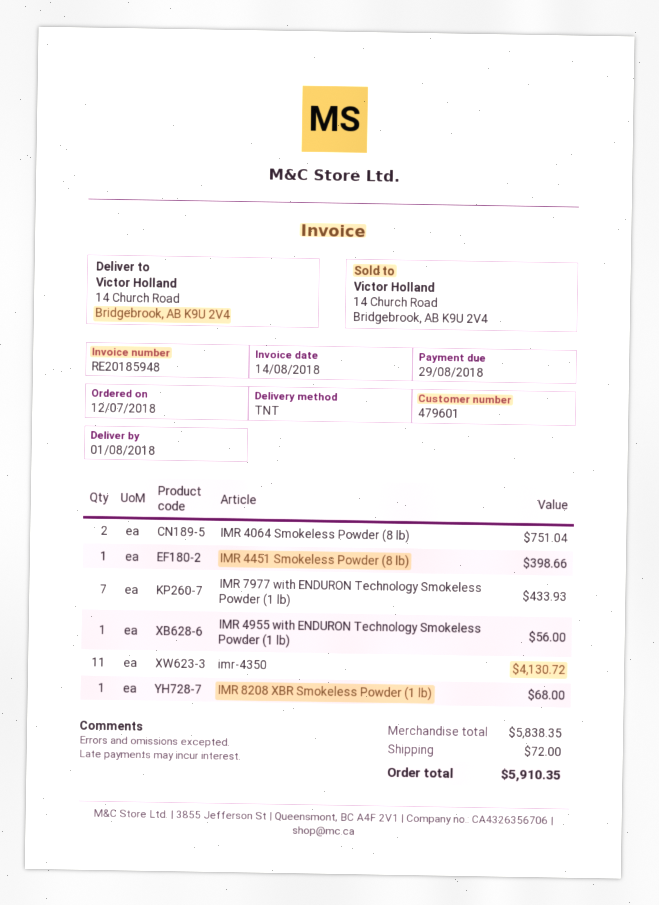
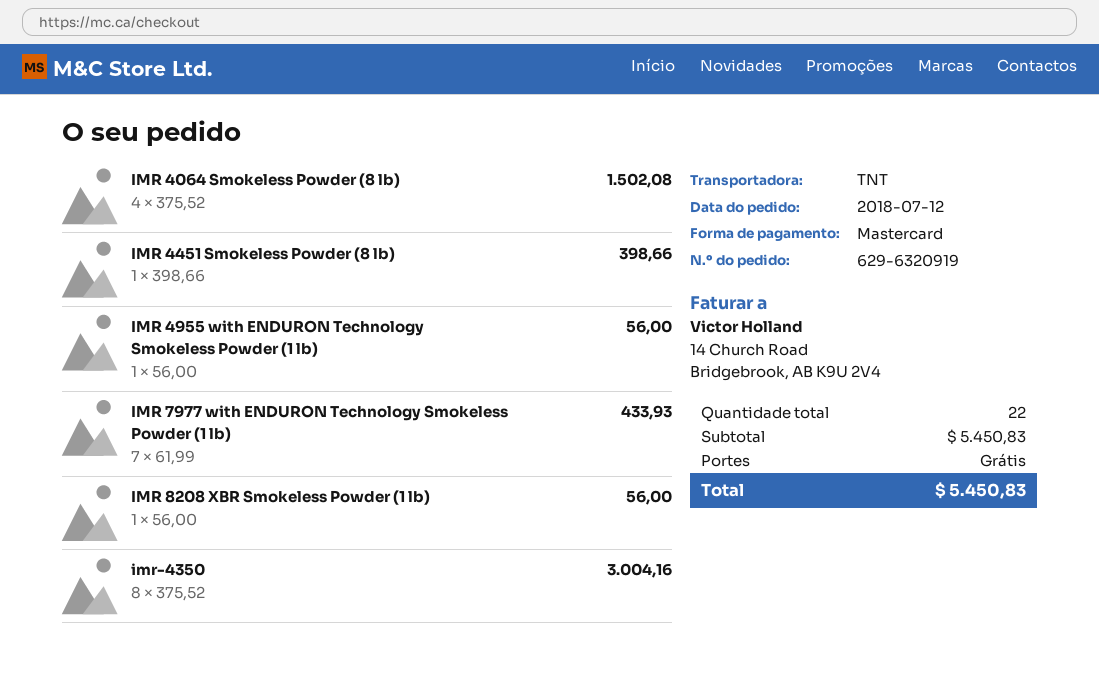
IMR 4064 Smokeless Powder (8 lb): 2 for 751.04 -> 4 for 1502.08
imr-4350: 11 for 4130.72 -> 8 for 3004.16
IMR 8208 XBR Smokeless Powder (1 lb): 1 for 68.00 -> 1 for 56.00
subtotal: 5838.35 -> 5450.83
shipping: 72.00 -> 0.00
total: 5910.35 -> 5450.83

